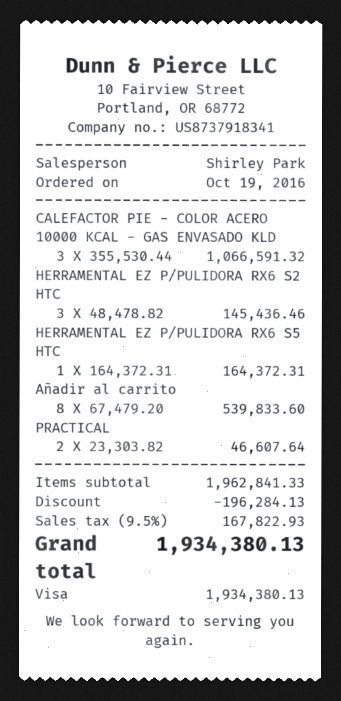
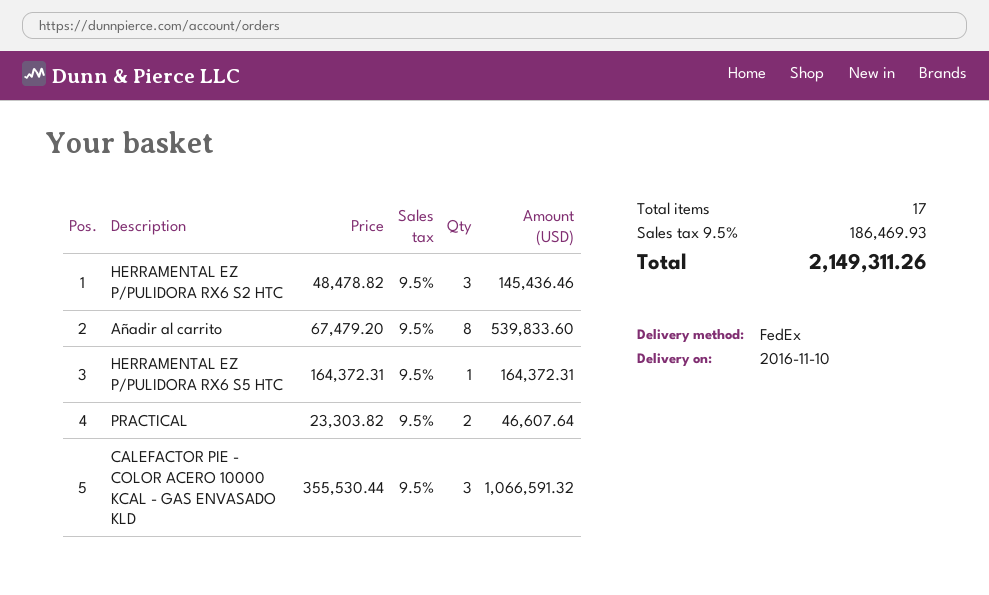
discount: 196284.13 -> none
tax: 9.5% = 167822.93 -> 9.5% = 186469.93
total: 1934380.13 -> 2149311.26

